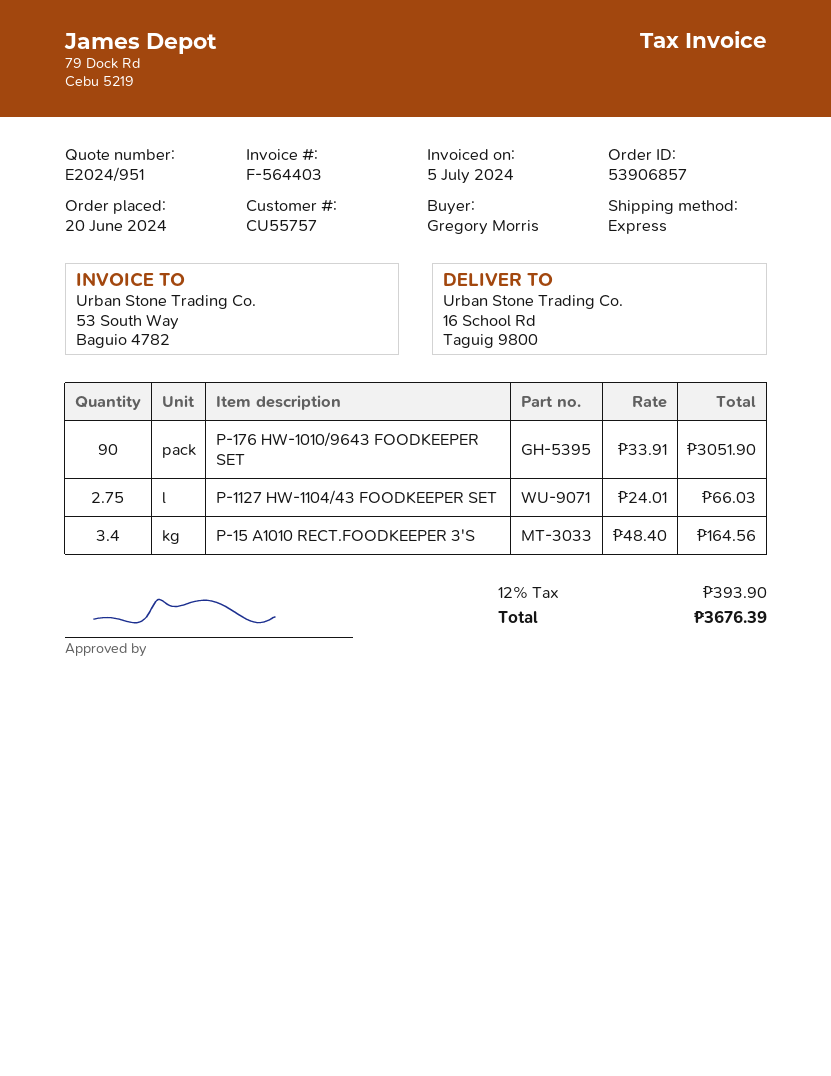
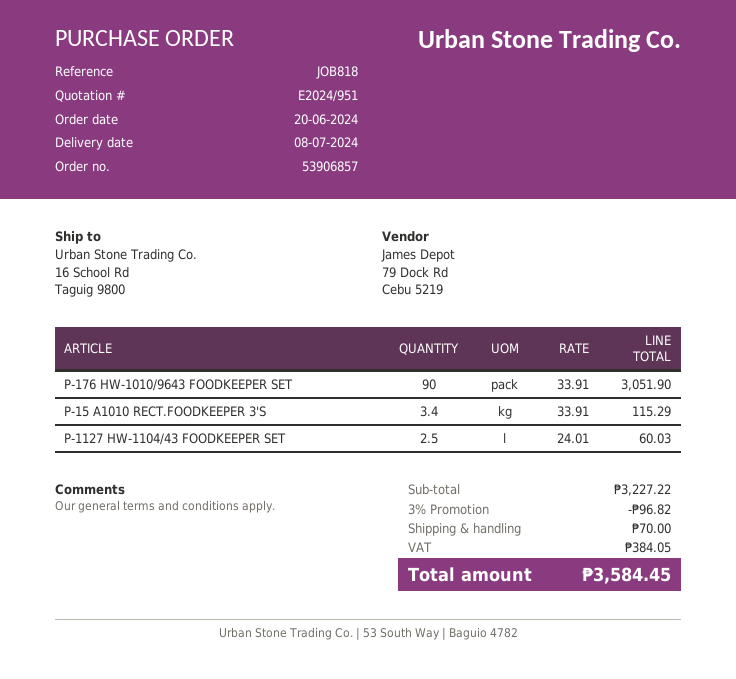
P-1127 HW-1104/43 FOODKEEPER SET: 2.75 x 24.01 = 66.03 -> 2.5 x 24.01 = 60.03
P-15 A1010 RECT.FOODKEEPER 3'S: 3.4 x 48.40 = 164.56 -> 3.4 x 33.91 = 115.29
discount: none -> 3% = 96.82
shipping: none -> 70.00
tax: 393.90 -> 384.05
total: 3676.39 -> 3584.45

